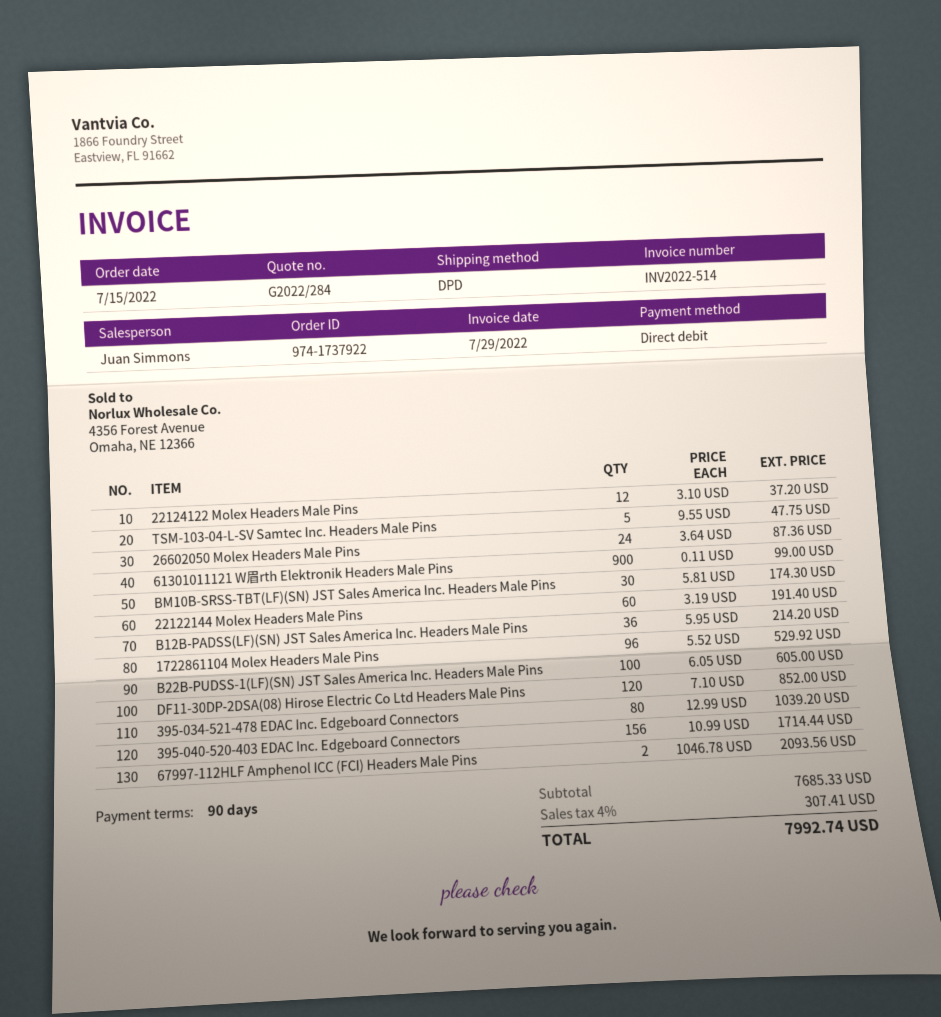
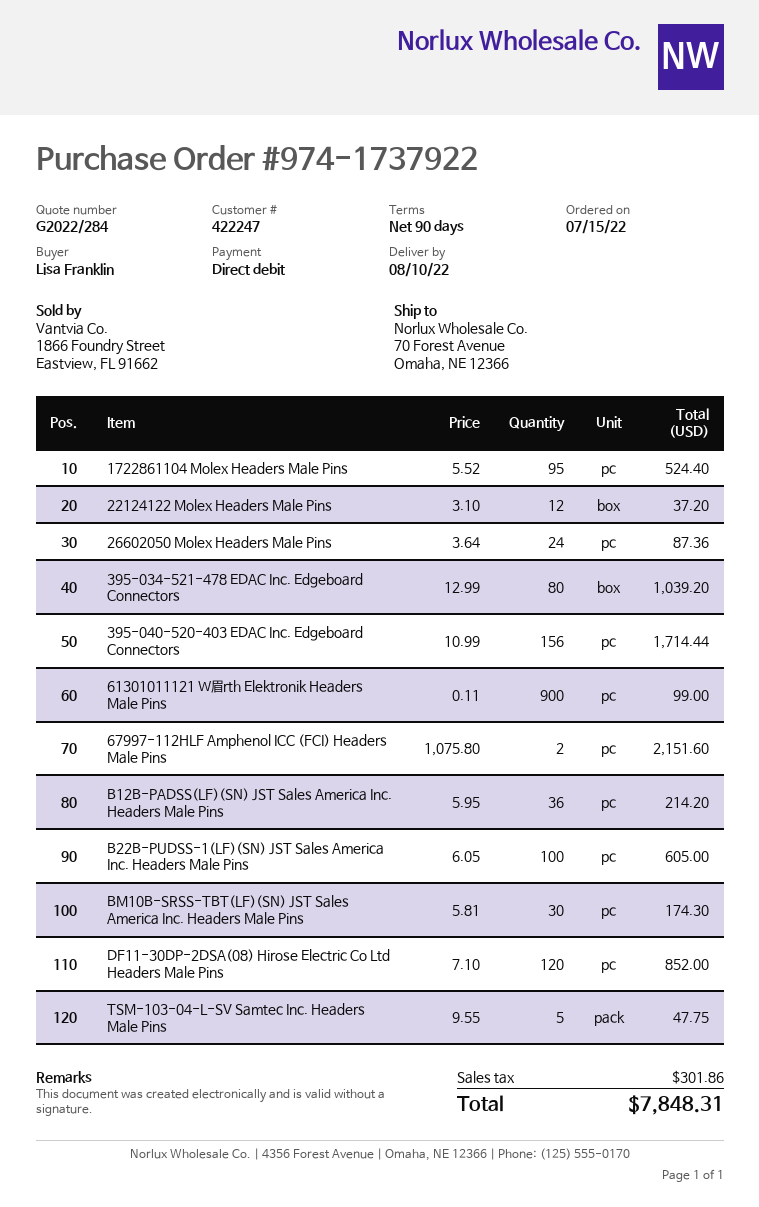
22122144 Molex Headers Male Pins: 60 x 3.19 = 191.40 -> none
1722861104 Molex Headers Male Pins: 96 x 5.52 = 529.92 -> 95 x 5.52 = 524.40
67997-112HLF Amphenol ICC (FCI) Headers Male Pins: 2 x 1046.78 = 2093.56 -> 2 x 1075.80 = 2151.60
tax: 307.41 -> 301.86
total: 7992.74 -> 7848.31

